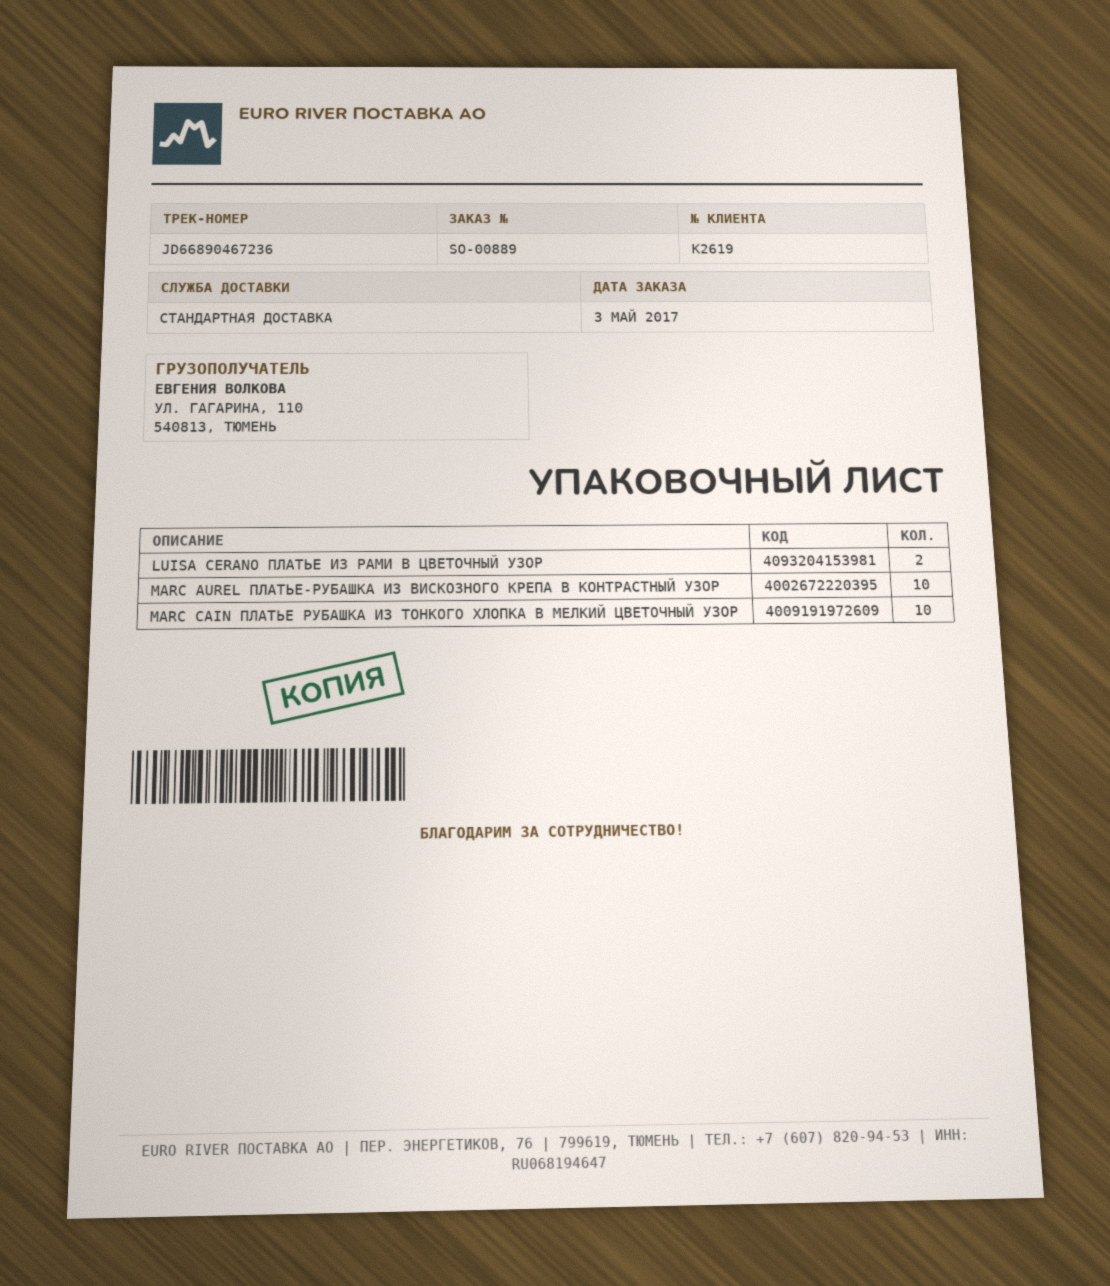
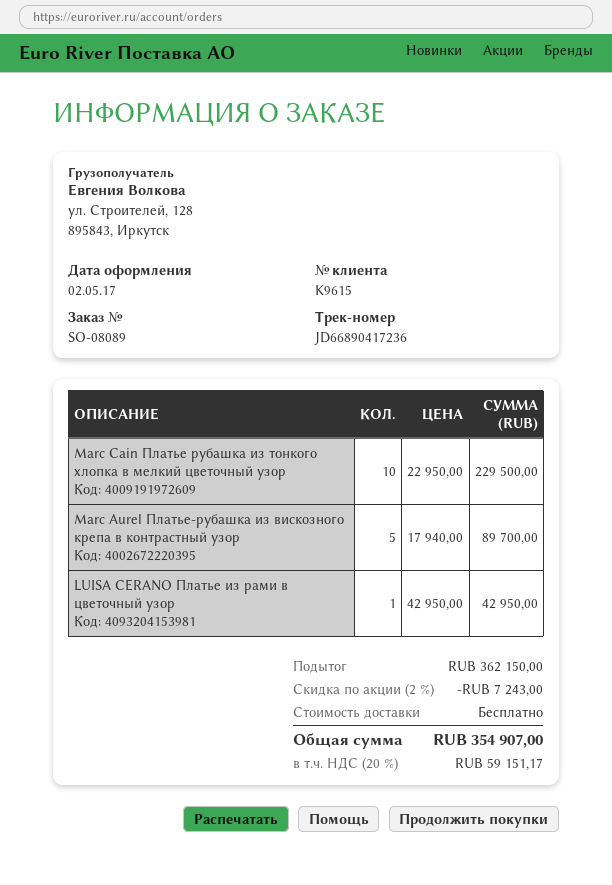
order number: SO-00889 -> SO-08089
order date: 2017-05-03 -> 2017-05-02
customer number: K2619 -> K9615
tracking number: JD66890467236 -> JD66890417236
ship to: УЛ. ГАГАРИНА, 110, 540813, ТЮМЕНЬ -> ул. Строителей, 128, 895843, Иркутск
LUISA CERANO ПЛАТЬЕ ИЗ РАМИ В ЦВЕТОЧНЫЙ УЗОР: 2 -> 1
MARC AUREL ПЛАТЬЕ-РУБАШКА ИЗ ВИСКОЗНОГО КРЕПА В КОНТРАСТНЫЙ УЗОР: 10 -> 5

